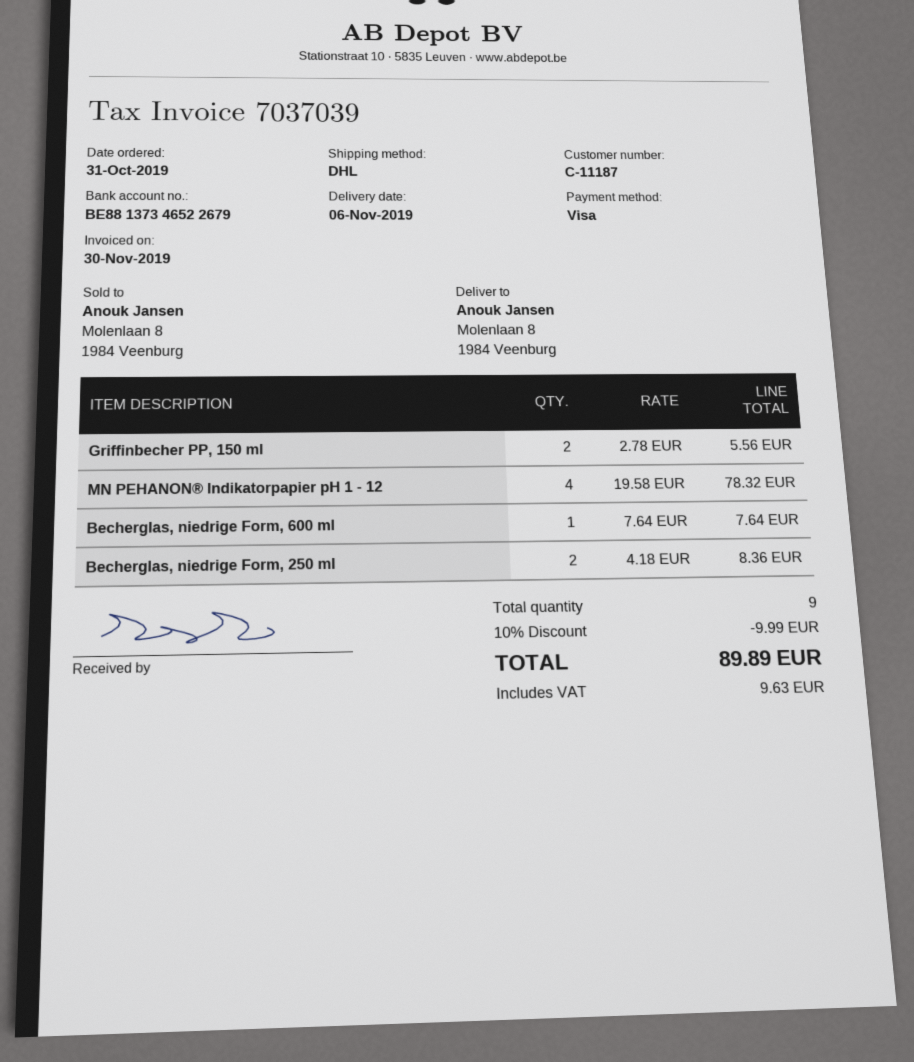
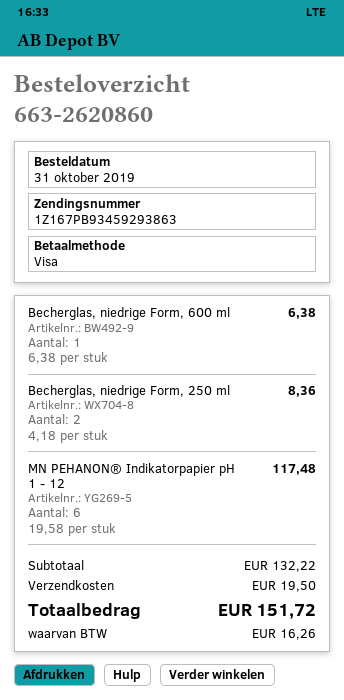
Griffinbecher PP, 150 ml: 2 x 2.78 = 5.56 -> none
MN PEHANON® Indikatorpapier pH 1 - 12: 4 x 19.58 = 78.32 -> 6 x 19.58 = 117.48
Becherglas, niedrige Form, 600 ml: 1 x 7.64 = 7.64 -> 1 x 6.38 = 6.38
discount: 10% = 9.99 -> none
shipping: none -> 19.50
tax: 9.63 -> 16.26
total: 89.89 -> 151.72

